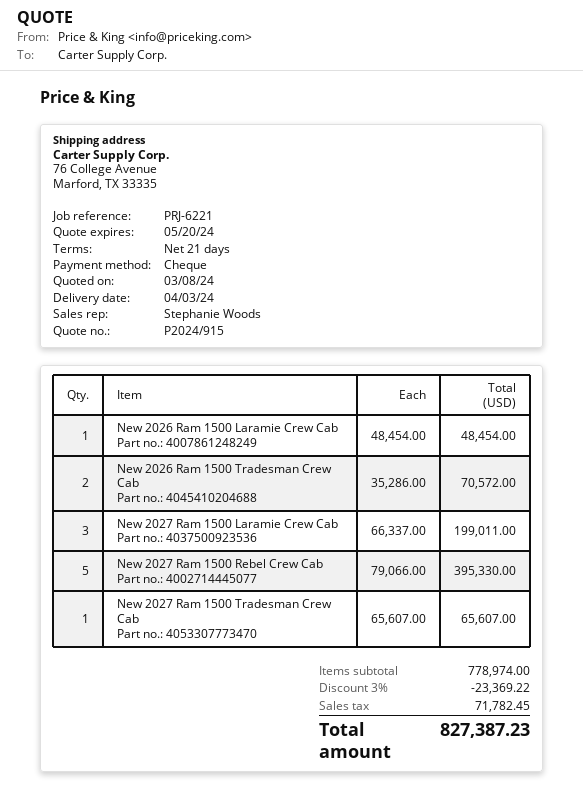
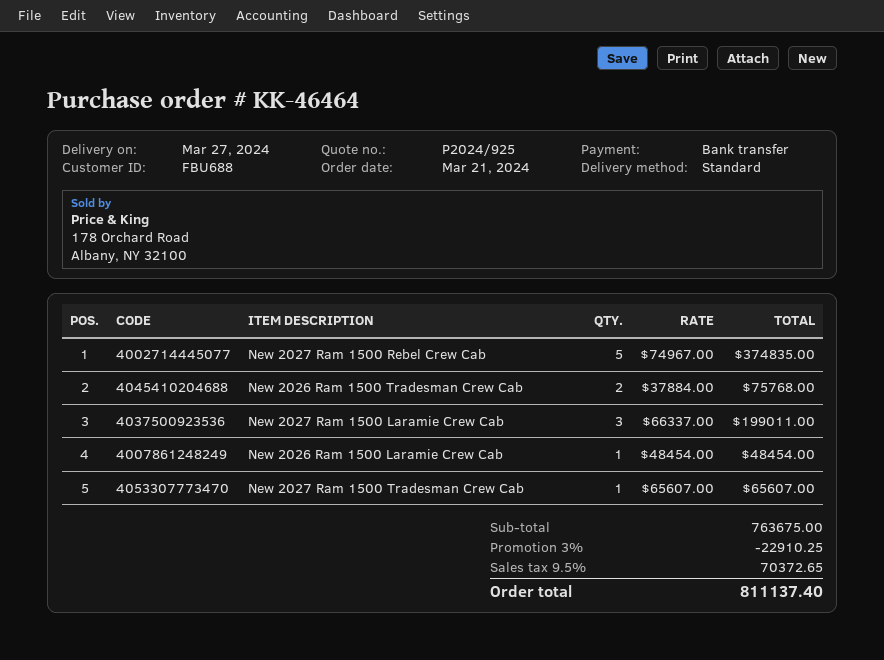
quote number: P2024/915 -> P2024/925
delivery date: 2024-04-03 -> 2024-03-27
payment method: cheque -> bank transfer
New 2026 Ram 1500 Tradesman Crew Cab: 2 x 35286.00 = 70572.00 -> 2 x 37884.00 = 75768.00
New 2027 Ram 1500 Rebel Crew Cab: 5 x 79066.00 = 395330.00 -> 5 x 74967.00 = 374835.00
subtotal: 778974.00 -> 763675.00
discount: 3% = 23369.22 -> 3% = 22910.25
tax: 71782.45 -> 70372.65
total: 827387.23 -> 811137.40

